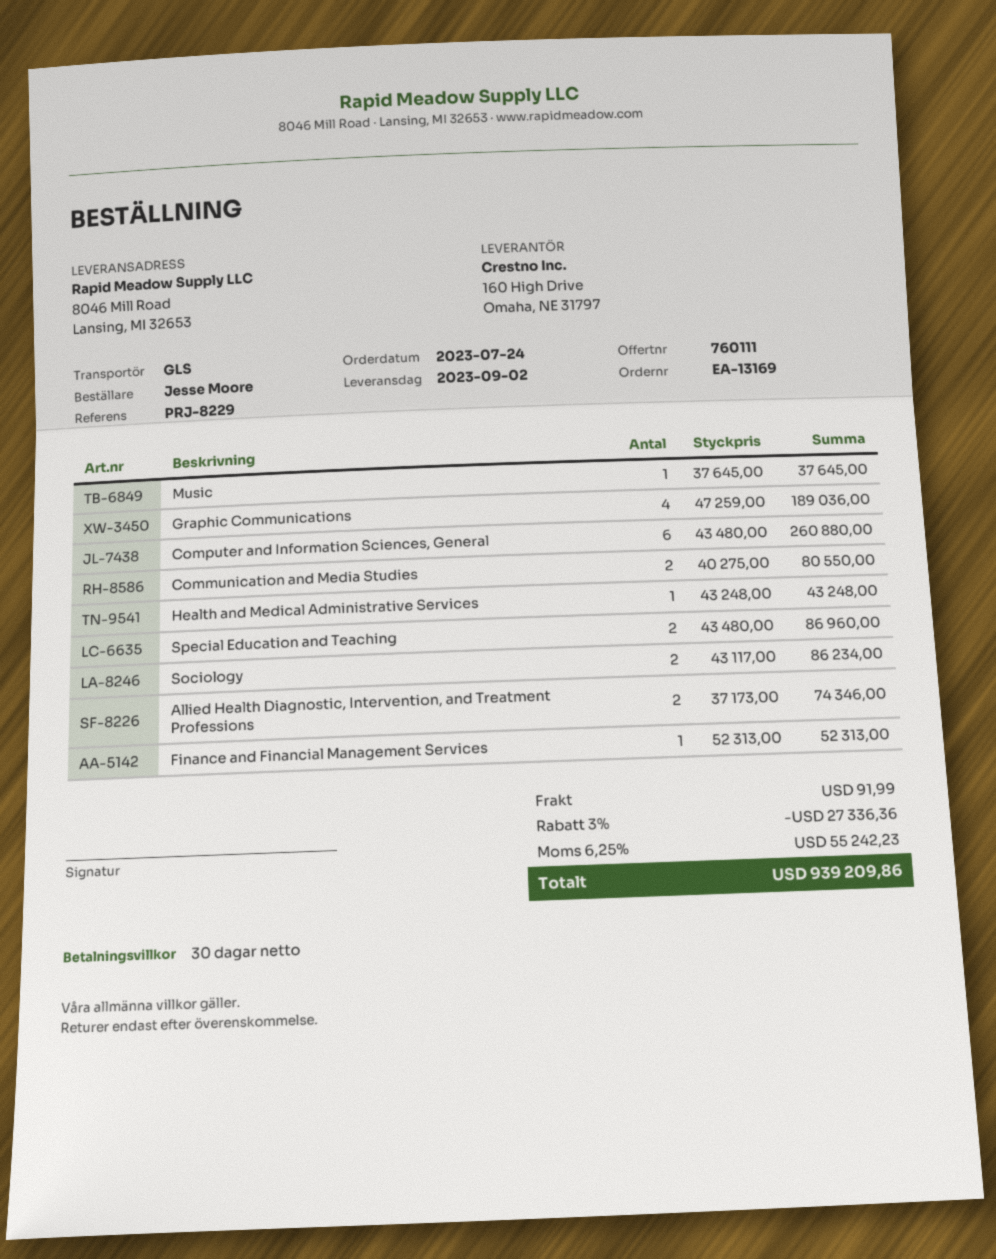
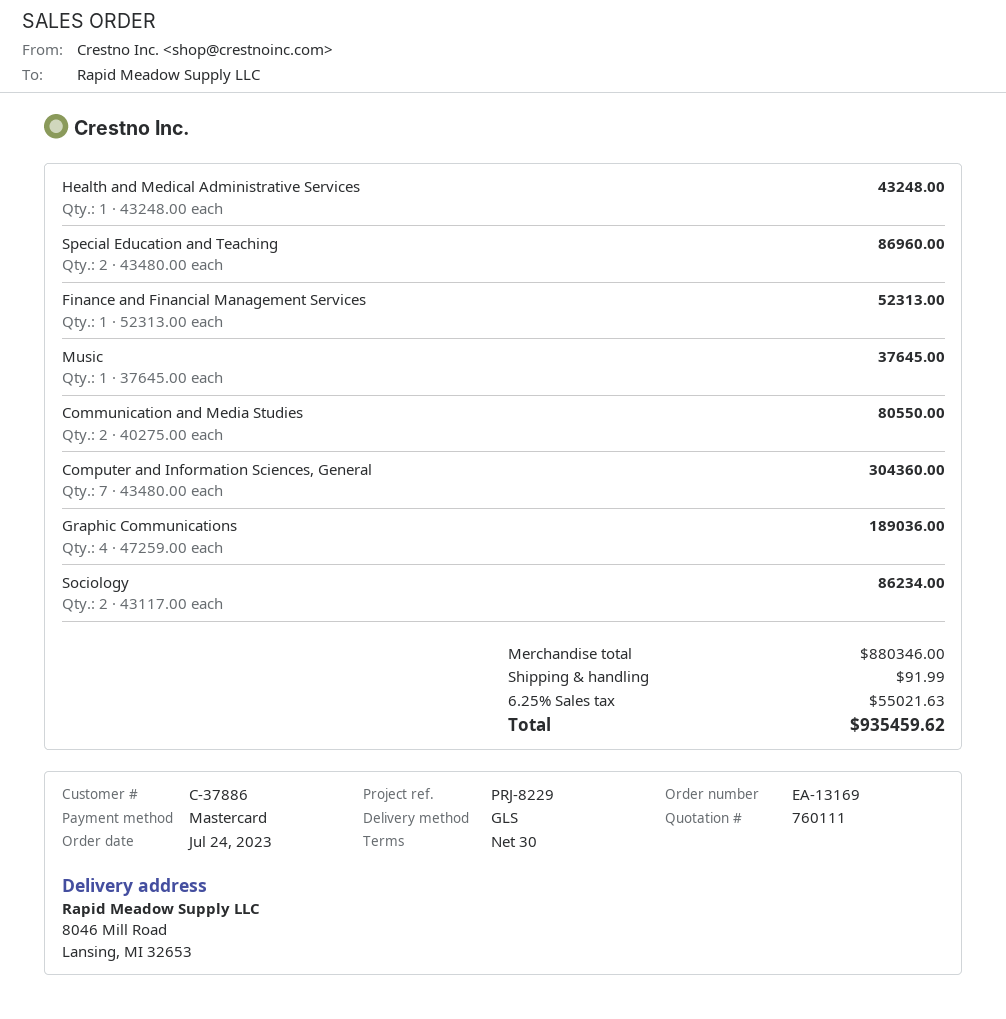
Computer and Information Sciences, General: 6 x 43480.00 = 260880.00 -> 7 x 43480.00 = 304360.00
Allied Health Diagnostic, Intervention, and Treatment Professions: 2 x 37173.00 = 74346.00 -> none
discount: 3% = 27336.36 -> none
tax: 6.25% = 55242.23 -> 6.25% = 55021.63
total: 939209.86 -> 935459.62

